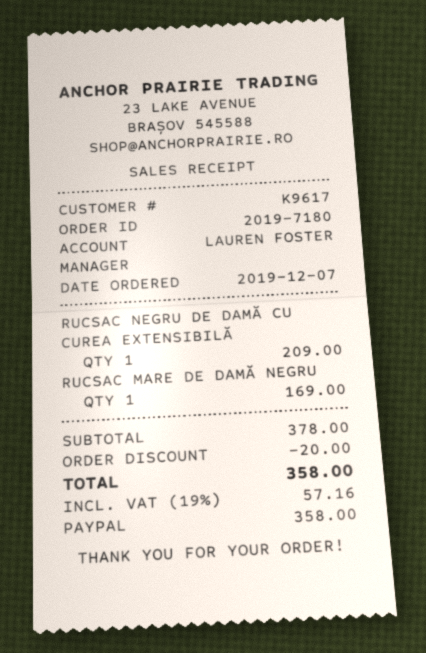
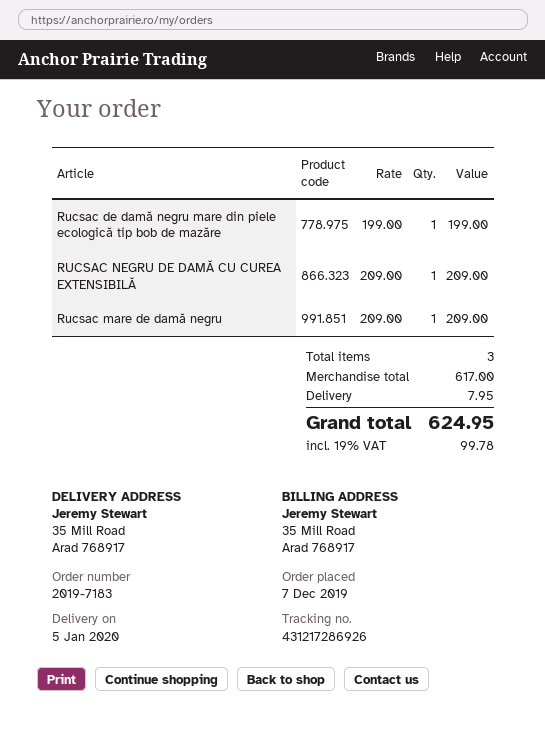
order number: 2019-7180 -> 2019-7183
RUCSAC MARE DE DAMĂ NEGRU: 1 for 169.00 -> 1 for 209.00
Rucsac de damă negru mare din piele ecologică tip bob de mazăre: none -> 1 for 199.00
subtotal: 378.00 -> 617.00
discount: 20.00 -> none
shipping: none -> 7.95
tax: 19% = 57.16 -> 19% = 99.78
total: 358.00 -> 624.95

